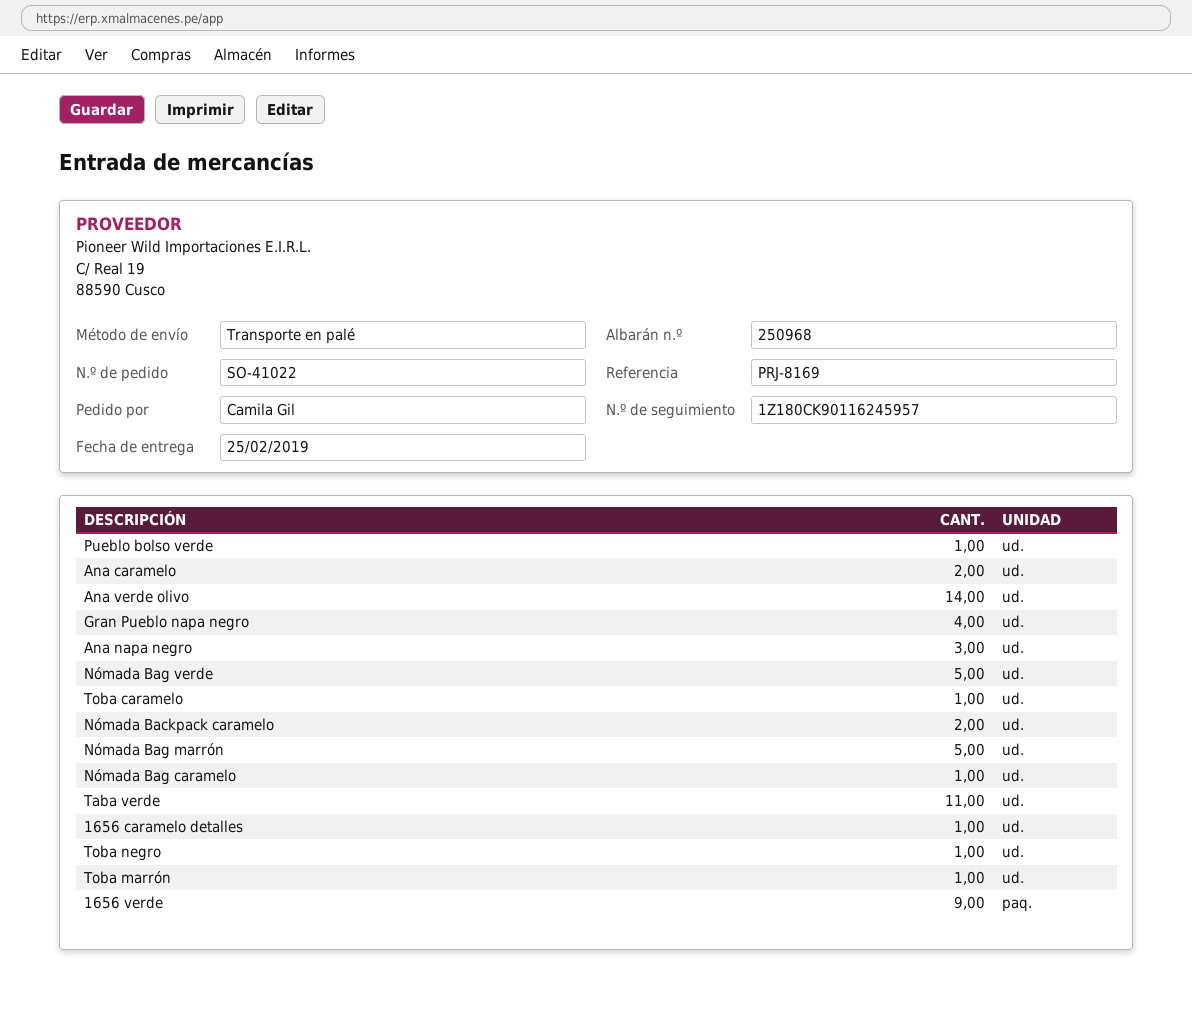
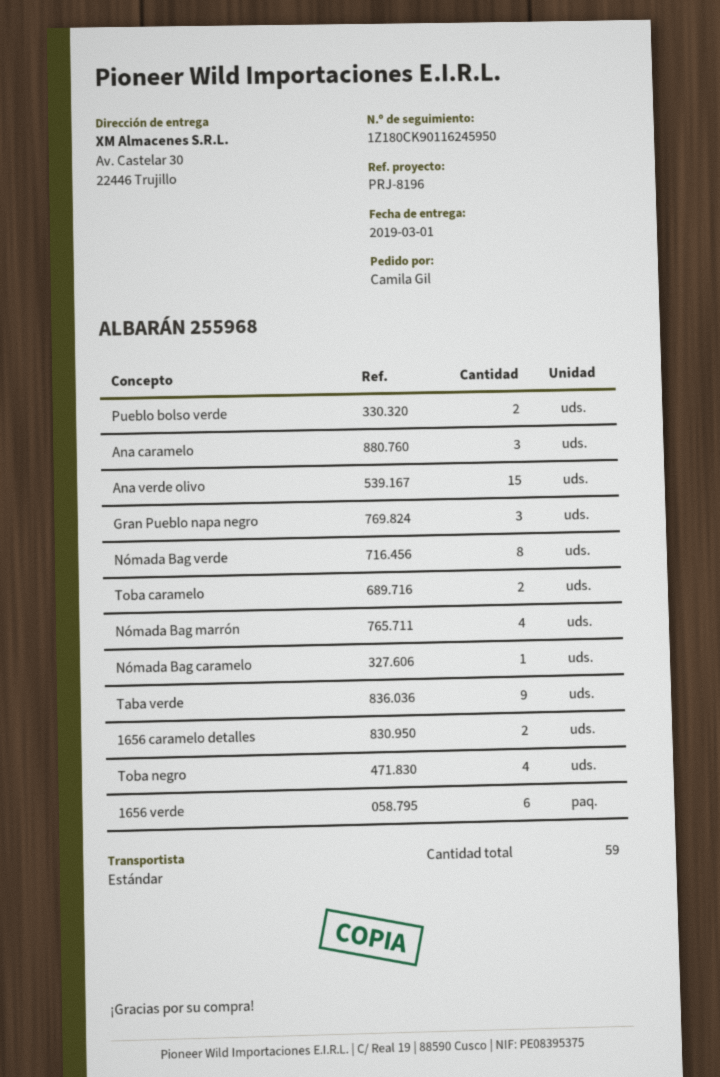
delivery note number: 250968 -> 255968
delivery date: 2019-02-25 -> 2019-03-01
reference: PRJ-8169 -> PRJ-8196
shipping method: pallet freight -> standard
tracking number: 1Z180CK90116245957 -> 1Z180CK90116245950
Pueblo bolso verde: 1 -> 2
Ana caramelo: 2 -> 3
Ana verde olivo: 14 -> 15
Gran Pueblo napa negro: 4 -> 3
Ana napa negro: 3 -> none
Nómada Bag verde: 5 -> 8
Toba caramelo: 1 -> 2
Nómada Backpack caramelo: 2 -> none
Nómada Bag marrón: 5 -> 4
Taba verde: 11 -> 9
1656 caramelo detalles: 1 -> 2
Toba negro: 1 -> 4
Toba marrón: 1 -> none
1656 verde: 9 -> 6

